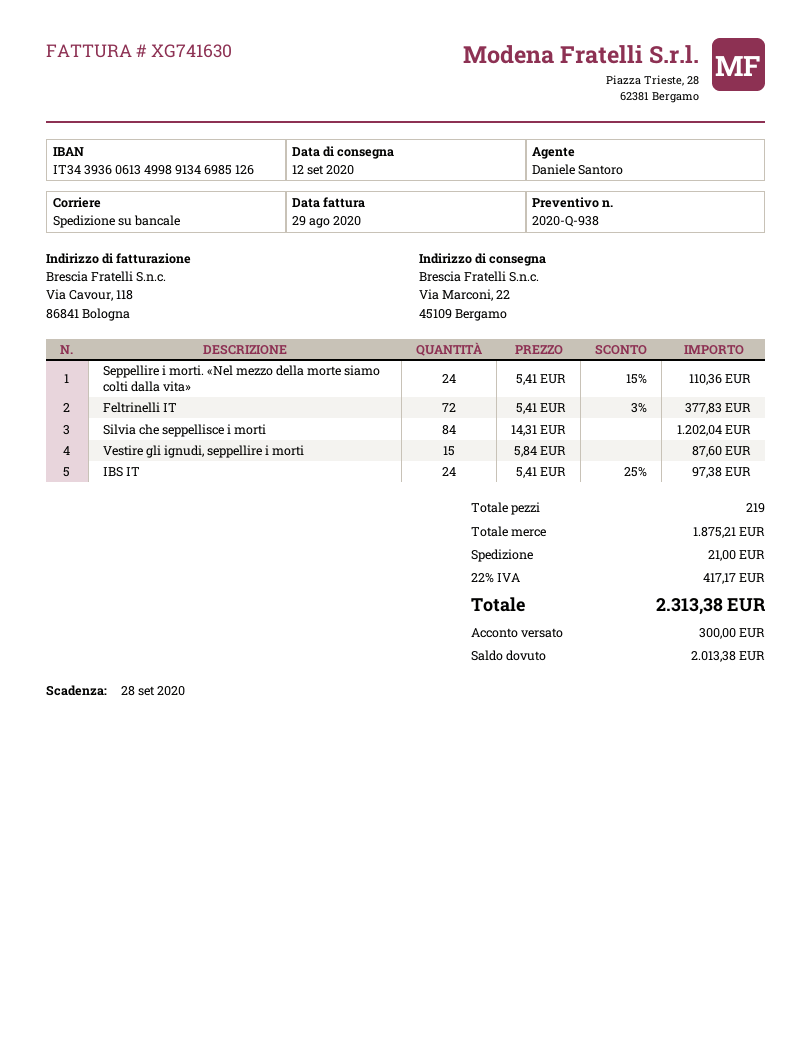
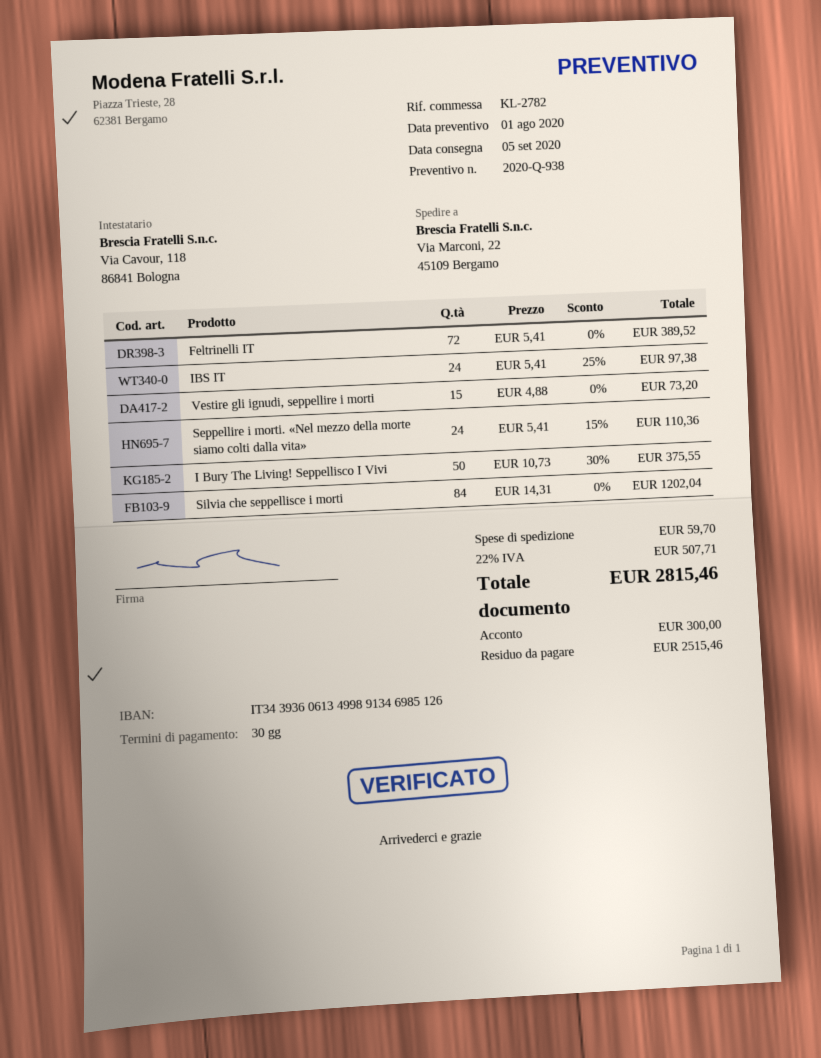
delivery date: 2020-09-12 -> 2020-09-05
Feltrinelli IT: 72 x 5.41 - 3% = 377.83 -> 72 x 5.41 = 389.52
Vestire gli ignudi, seppellire i morti: 15 x 5.84 = 87.60 -> 15 x 4.88 = 73.20
I Bury The Living! Seppellisco I Vivi: none -> 50 x 10.73 - 30% = 375.55
shipping: 21.00 -> 59.70
tax: 22% = 417.17 -> 22% = 507.71
total: 2313.38 -> 2815.46
balance: 2013.38 -> 2515.46

